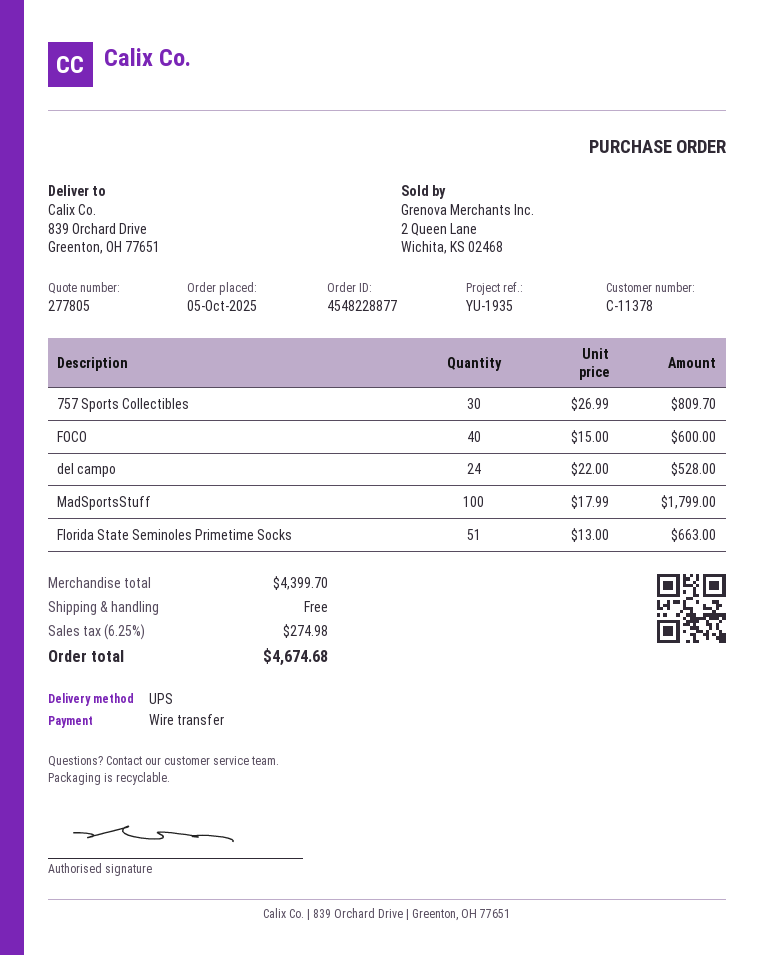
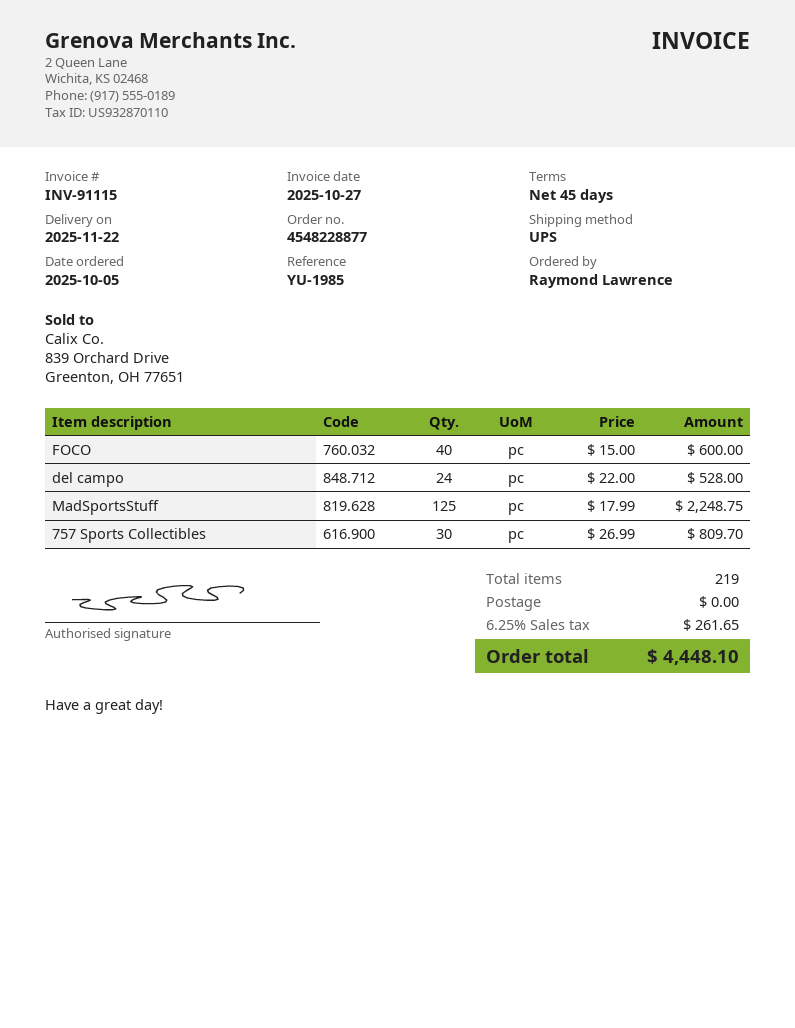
reference: YU-1935 -> YU-1985
MadSportsStuff: 100 x 17.99 = 1799.00 -> 125 x 17.99 = 2248.75
Florida State Seminoles Primetime Socks: 51 x 13.00 = 663.00 -> none
tax: 6.25% = 274.98 -> 6.25% = 261.65
total: 4674.68 -> 4448.10

